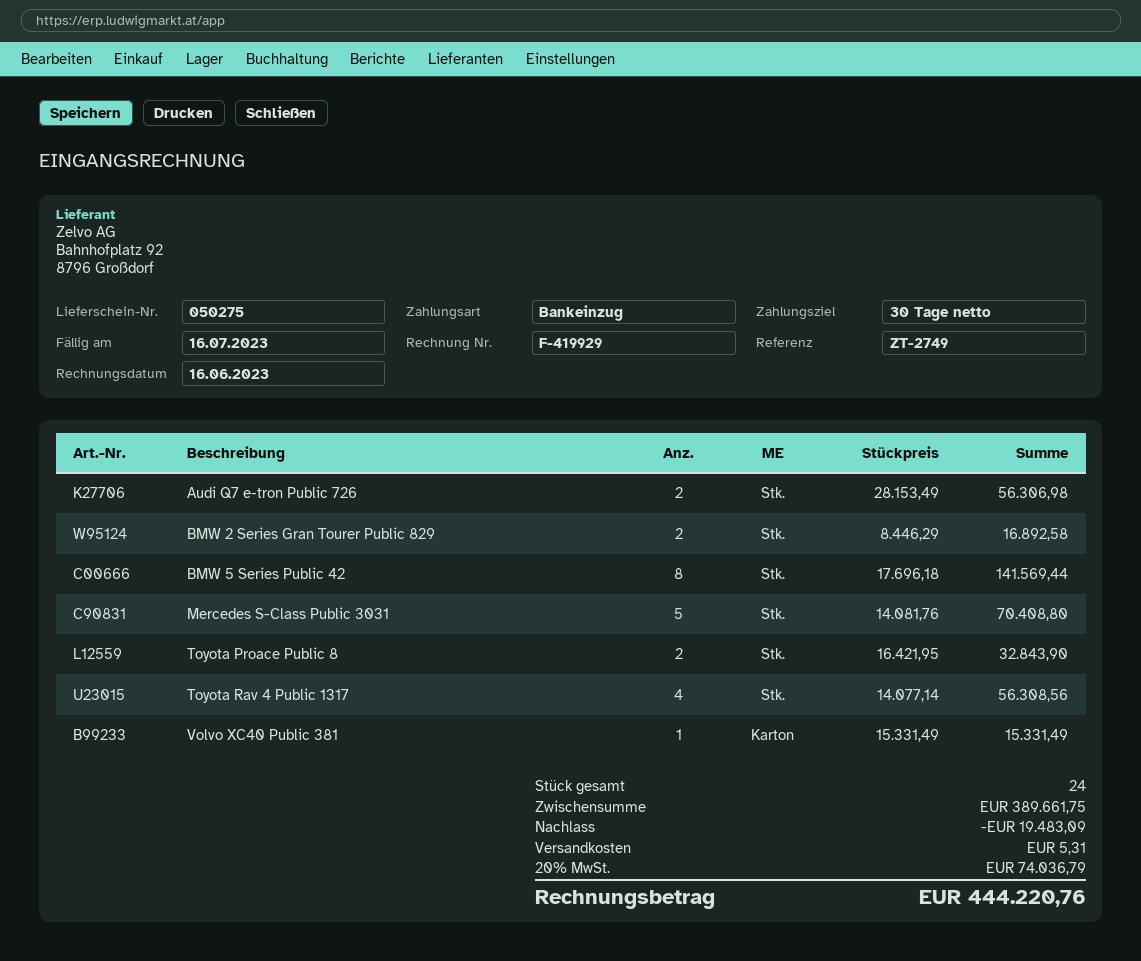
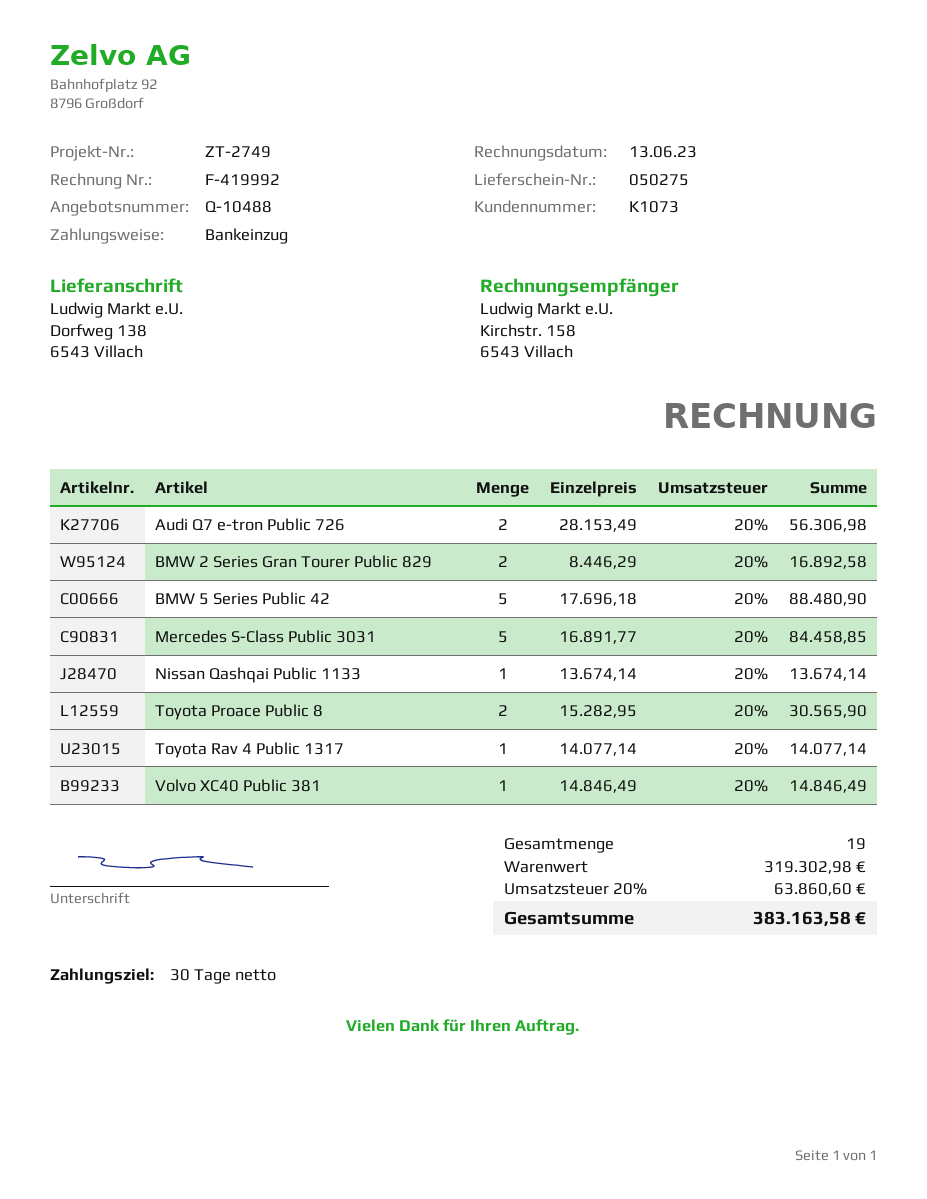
invoice number: F-419929 -> F-419992
invoice date: 2023-06-16 -> 2023-06-13
BMW 5 Series Public 42: 8 x 17696.18 = 141569.44 -> 5 x 17696.18 = 88480.90
Mercedes S-Class Public 3031: 5 x 14081.76 = 70408.80 -> 5 x 16891.77 = 84458.85
Toyota Proace Public 8: 2 x 16421.95 = 32843.90 -> 2 x 15282.95 = 30565.90
Toyota Rav 4 Public 1317: 4 x 14077.14 = 56308.56 -> 1 x 14077.14 = 14077.14
Volvo XC40 Public 381: 1 x 15331.49 = 15331.49 -> 1 x 14846.49 = 14846.49
Nissan Qashqai Public 1133: none -> 1 x 13674.14 = 13674.14
total quantity: 24 -> 19
subtotal: 389661.75 -> 319302.98
discount: 19483.09 -> none
shipping: 5.31 -> none
tax: 20% = 74036.79 -> 20% = 63860.60
total: 444220.76 -> 383163.58

